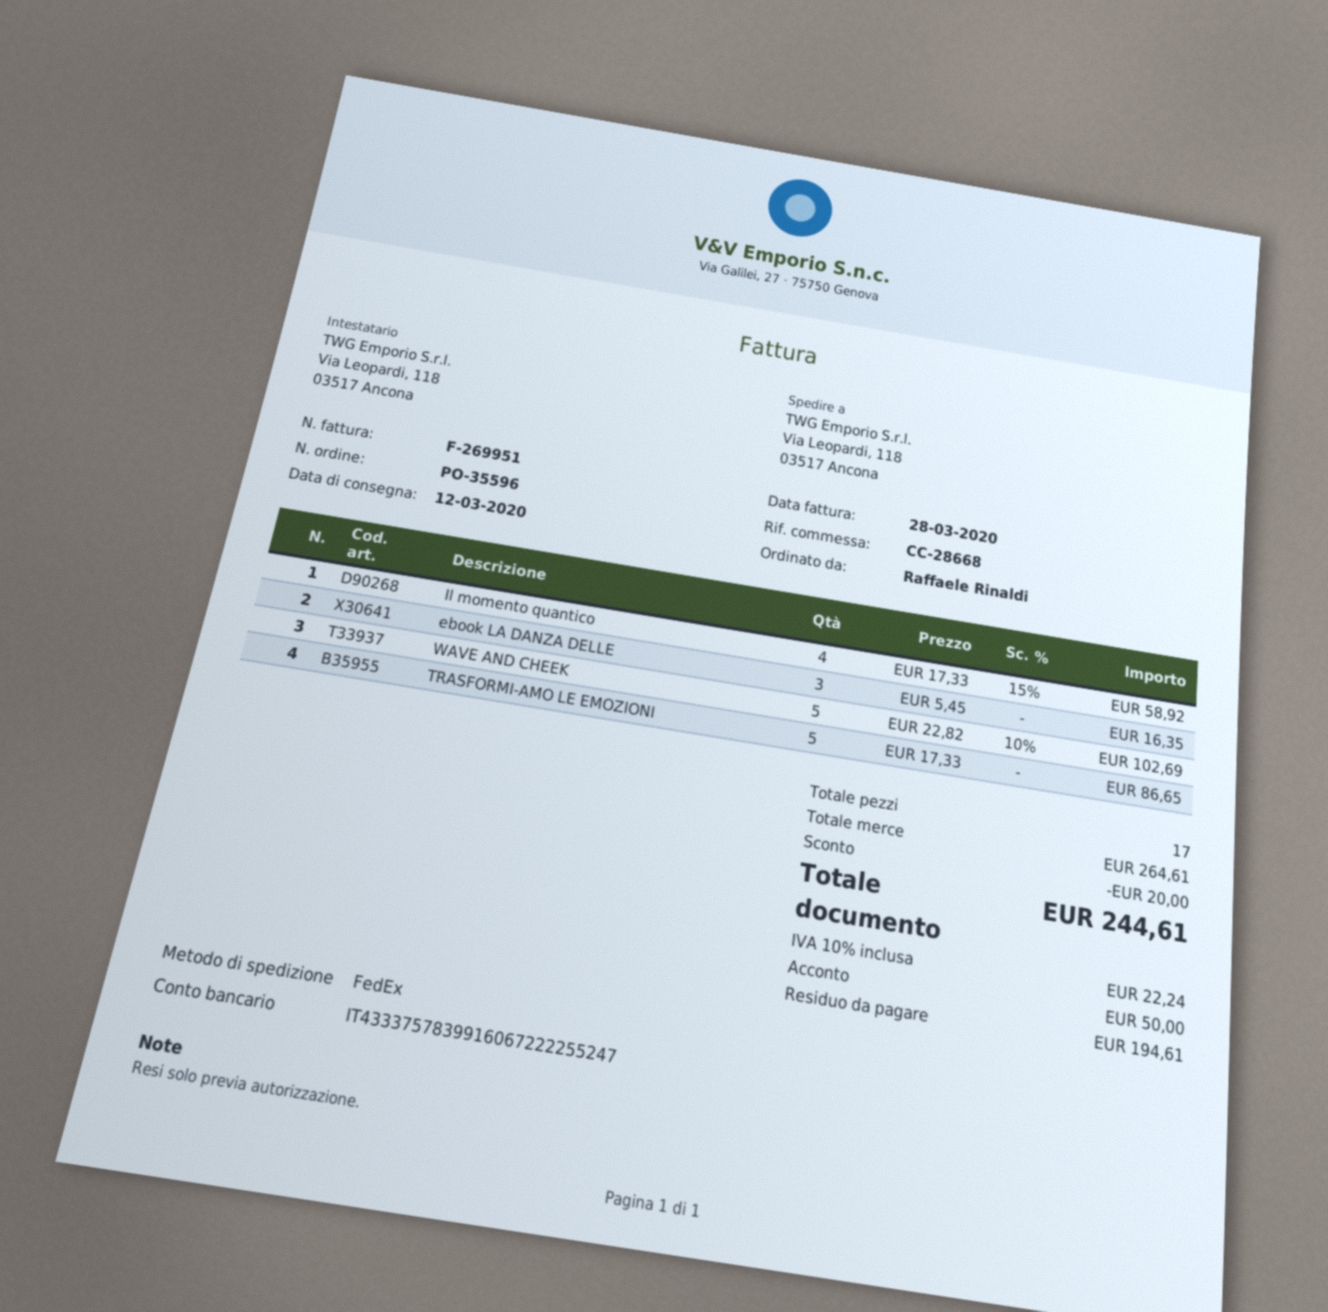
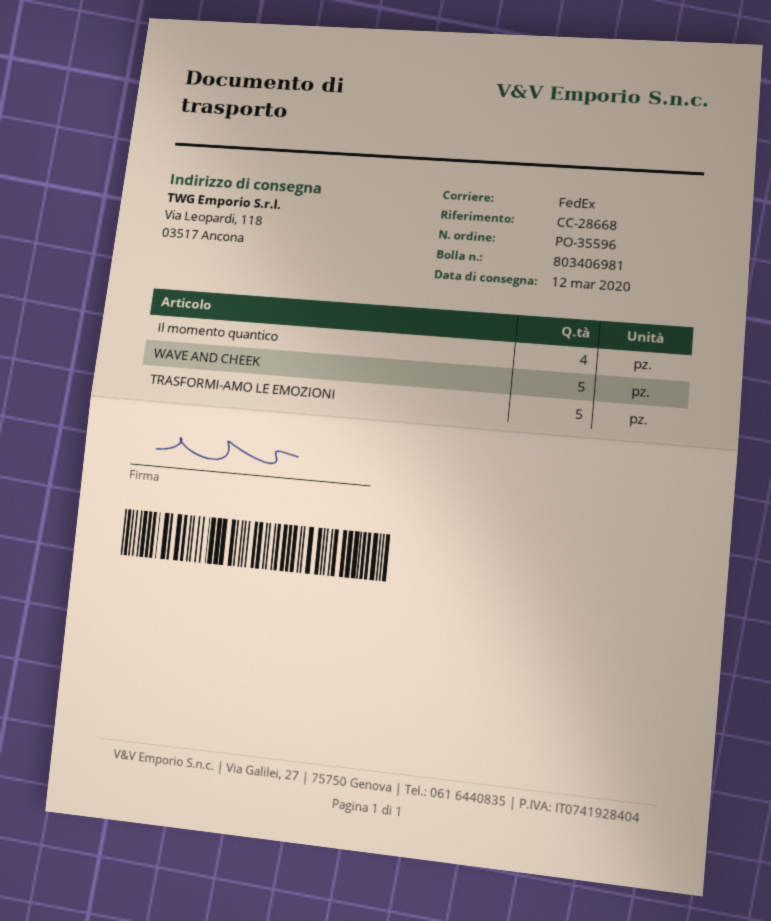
ebook LA DANZA DELLE: 3 -> none

